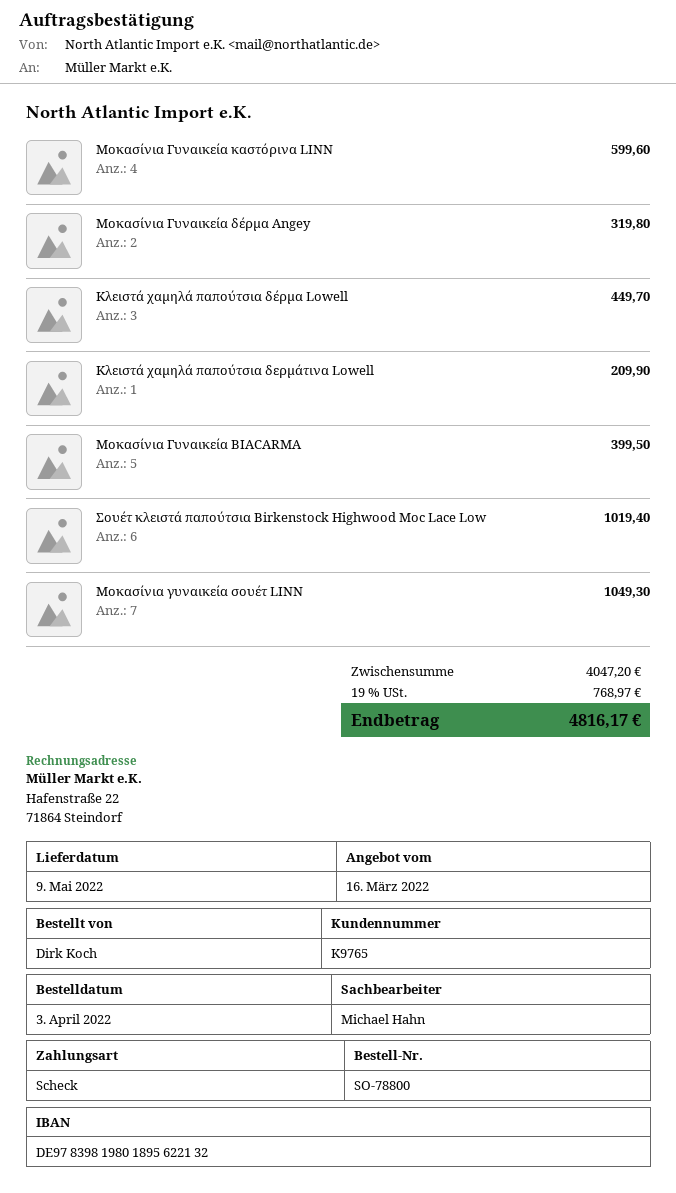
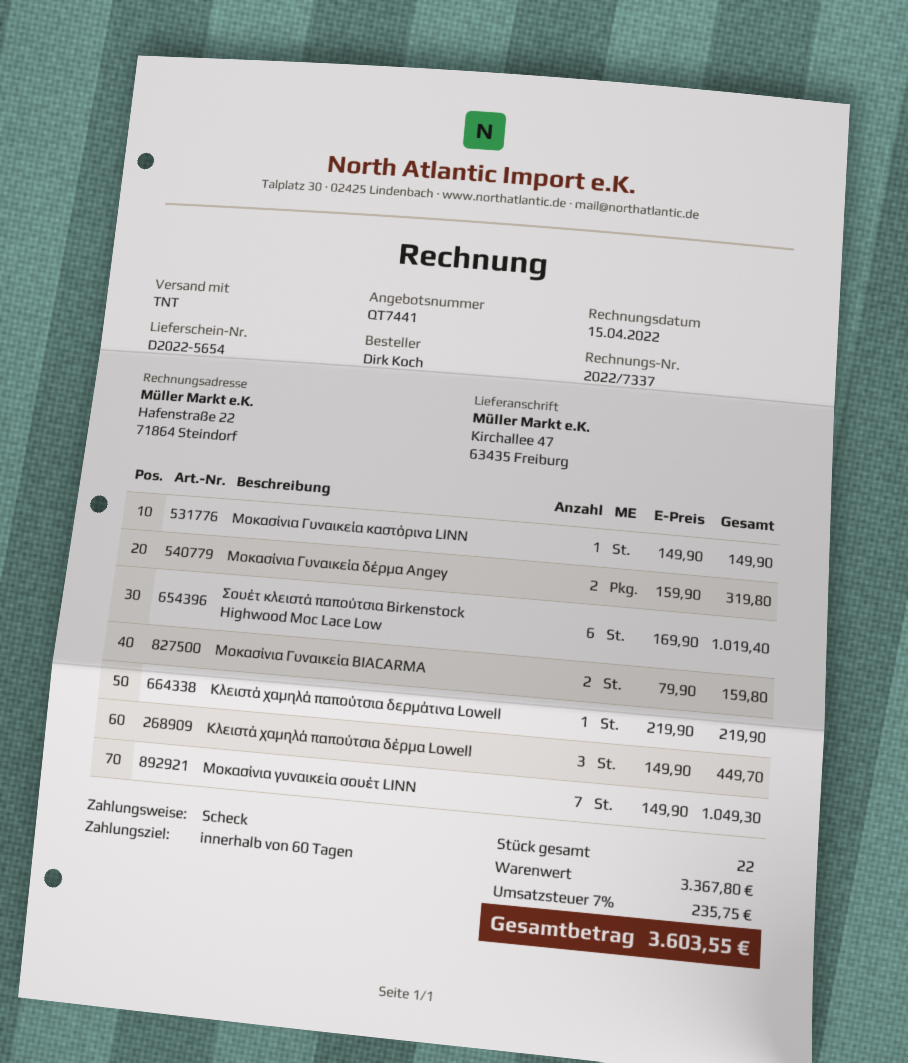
Μοκασίνια Γυναικεία καστόρινα LINN: 4 for 599.60 -> 1 for 149.90
Κλειστά χαμηλά παπούτσια δερμάτινα Lowell: 1 for 209.90 -> 1 for 219.90
Μοκασίνια Γυναικεία BIACARMA: 5 for 399.50 -> 2 for 159.80
subtotal: 4047.20 -> 3367.80
tax: 19% = 768.97 -> 7% = 235.75
total: 4816.17 -> 3603.55

